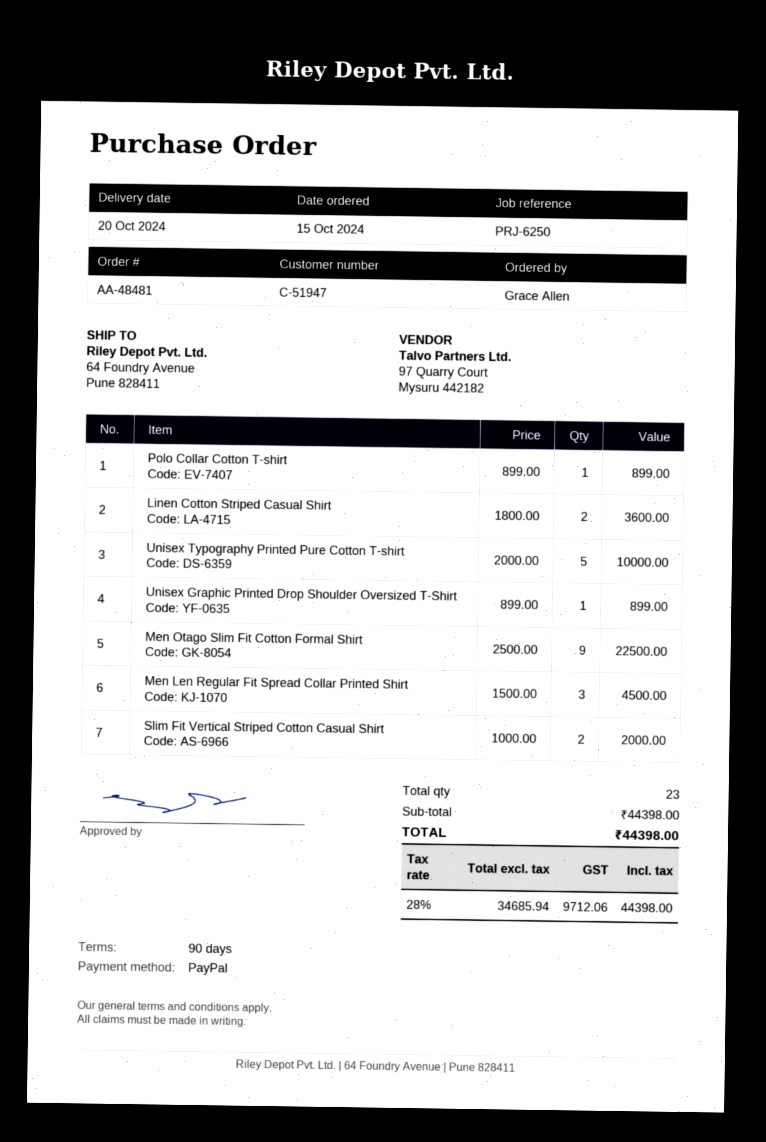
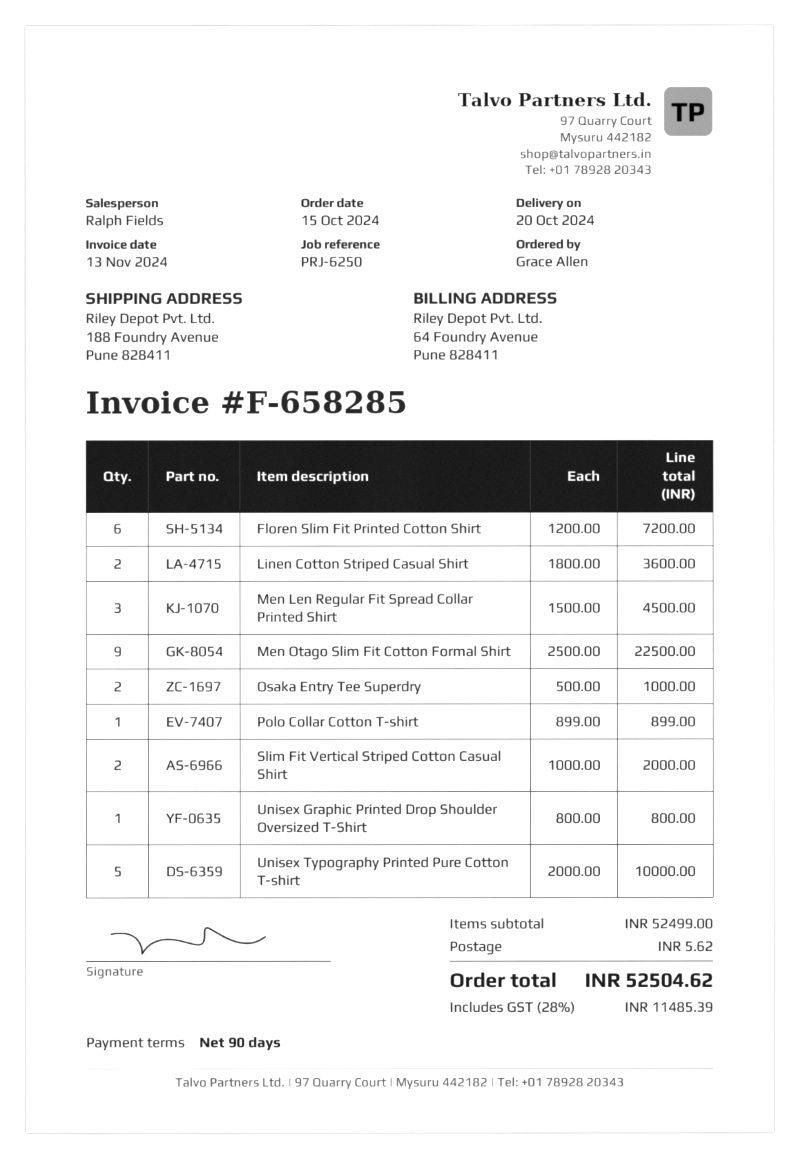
ship to: 64 Foundry Avenue, Pune 828411 -> 188 Foundry Avenue, Pune 828411
Unisex Graphic Printed Drop Shoulder Oversized T-Shirt: 1 x 899.00 = 899.00 -> 1 x 800.00 = 800.00
Floren Slim Fit Printed Cotton Shirt: none -> 6 x 1200.00 = 7200.00
Osaka Entry Tee Superdry: none -> 2 x 500.00 = 1000.00
subtotal: 44398.00 -> 52499.00
shipping: none -> 5.62
tax: 28% = 9712.06 -> 28% = 11485.39
total: 44398.00 -> 52504.62

